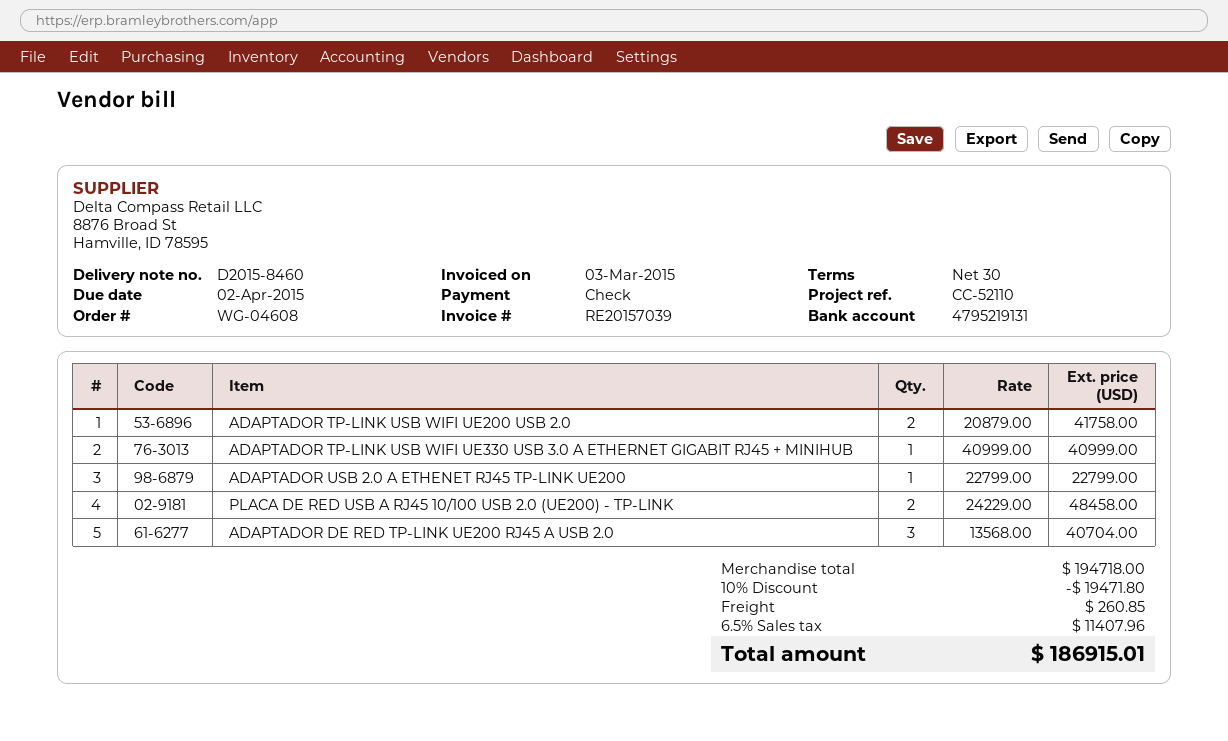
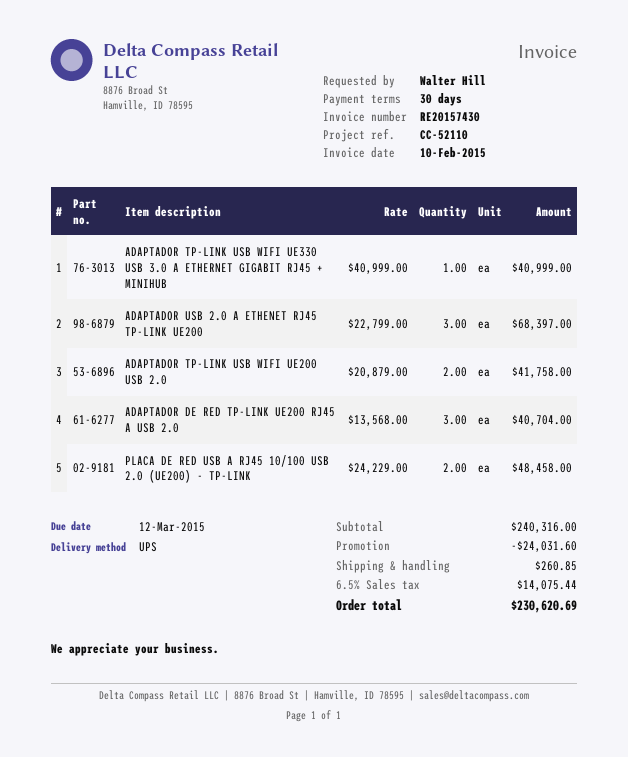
invoice number: RE20157039 -> RE20157430
invoice date: 2015-03-03 -> 2015-02-10
due date: 2015-04-02 -> 2015-03-12
ADAPTADOR USB 2.0 A ETHENET RJ45 TP-LINK UE200: 1 x 22799.00 = 22799.00 -> 3 x 22799.00 = 68397.00
subtotal: 194718.00 -> 240316.00
discount: 19471.80 -> 24031.60
tax: 6.5% = 11407.96 -> 6.5% = 14075.44
total: 186915.01 -> 230620.69

